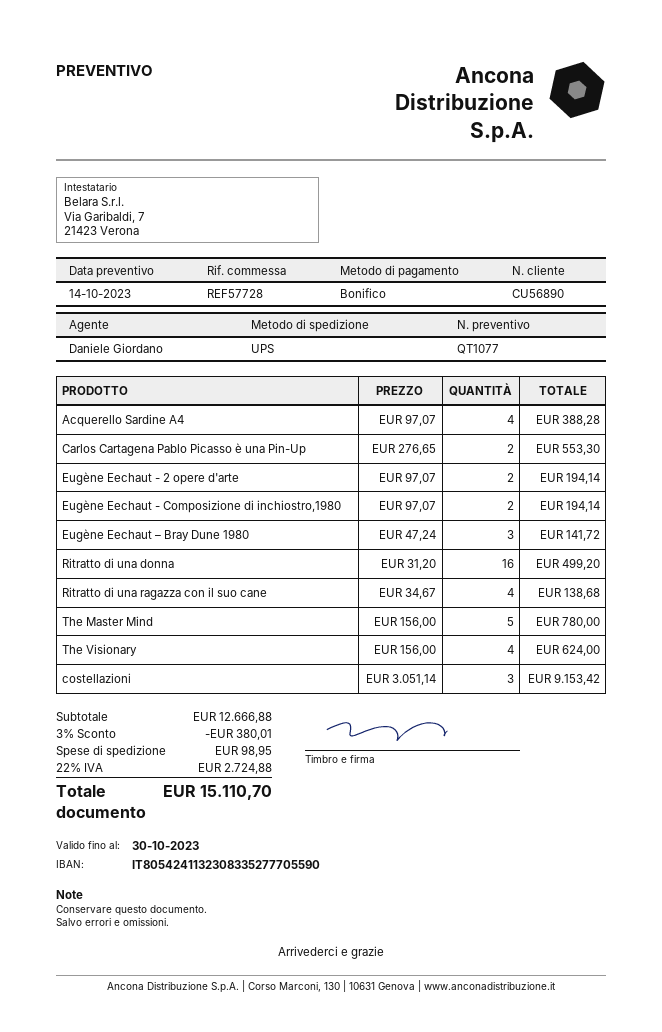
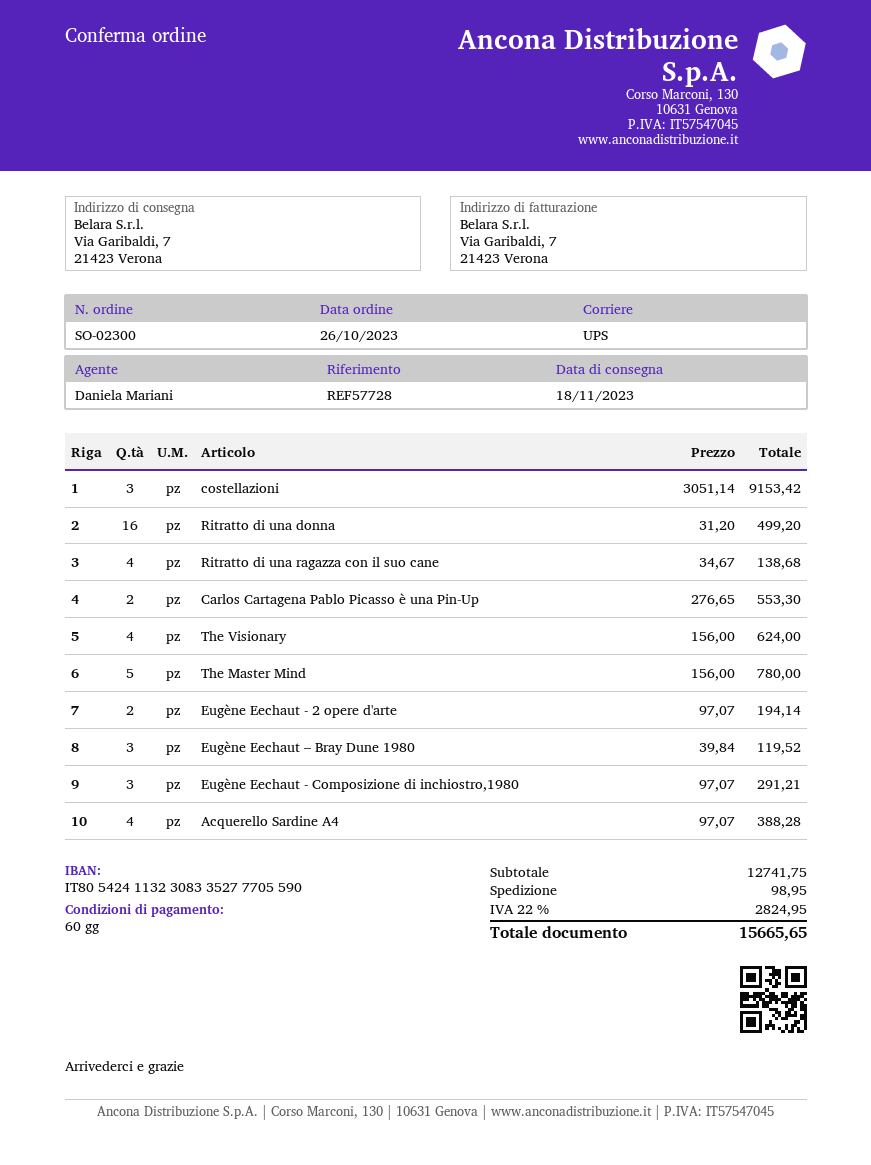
sales rep: Daniele Giordano -> Daniela Mariani
Eugène Eechaut - Composizione di inchiostro,1980: 2 x 97.07 = 194.14 -> 3 x 97.07 = 291.21
Eugène Eechaut – Bray Dune 1980: 3 x 47.24 = 141.72 -> 3 x 39.84 = 119.52
subtotal: 12666.88 -> 12741.75
discount: 3% = 380.01 -> none
tax: 22% = 2724.88 -> 22% = 2824.95
total: 15110.70 -> 15665.65

